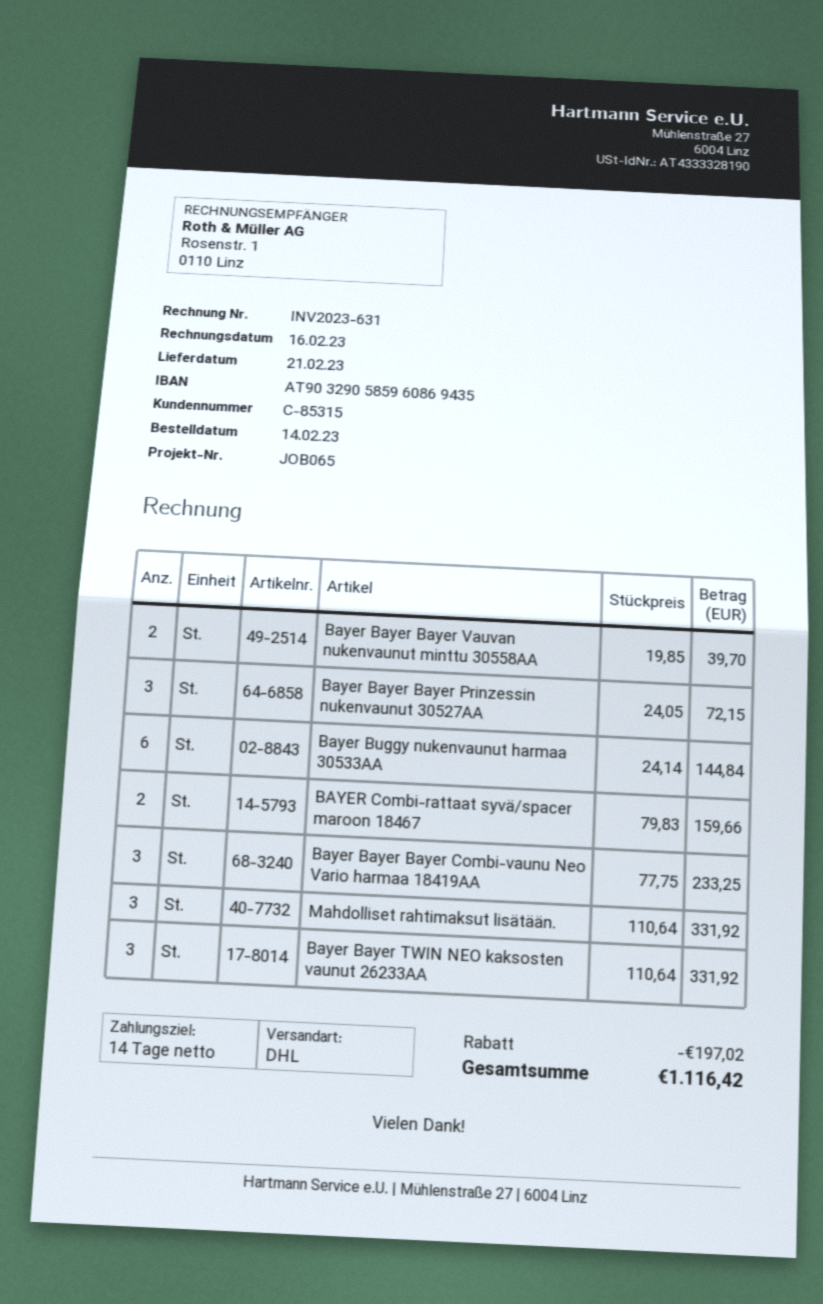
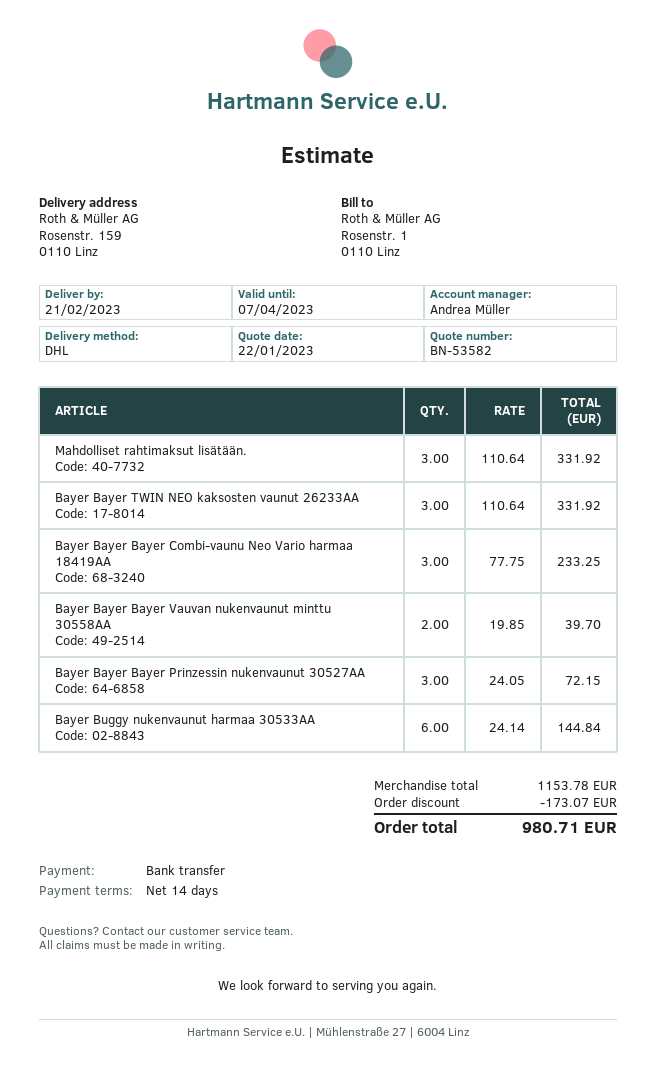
BAYER Combi-rattaat syvä/spacer maroon 18467: 2 x 79.83 = 159.66 -> none
discount: 197.02 -> 173.07
total: 1116.42 -> 980.71

